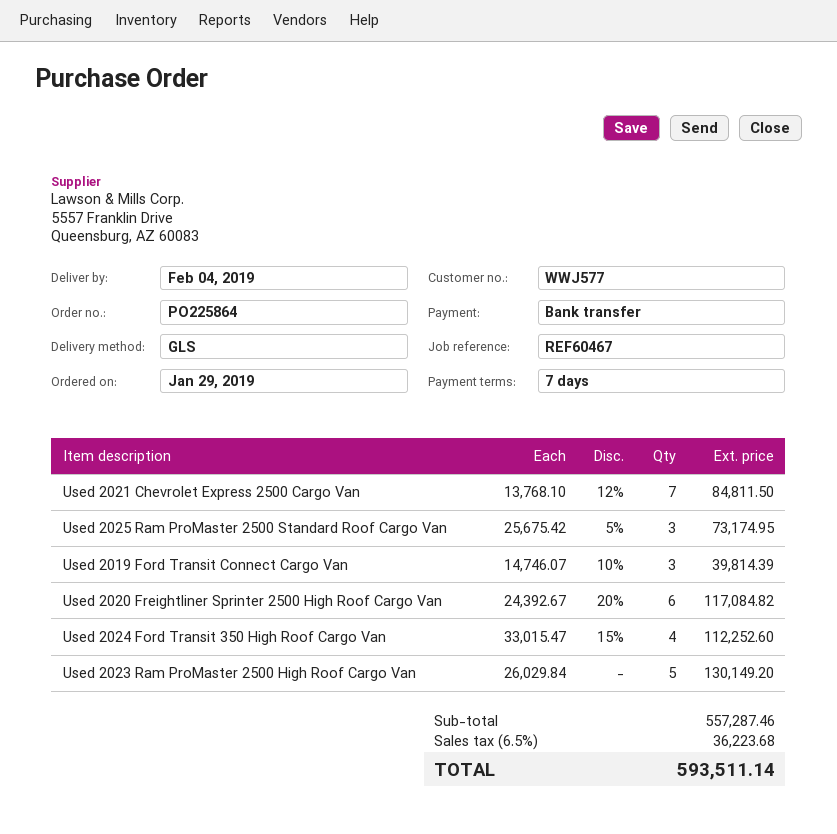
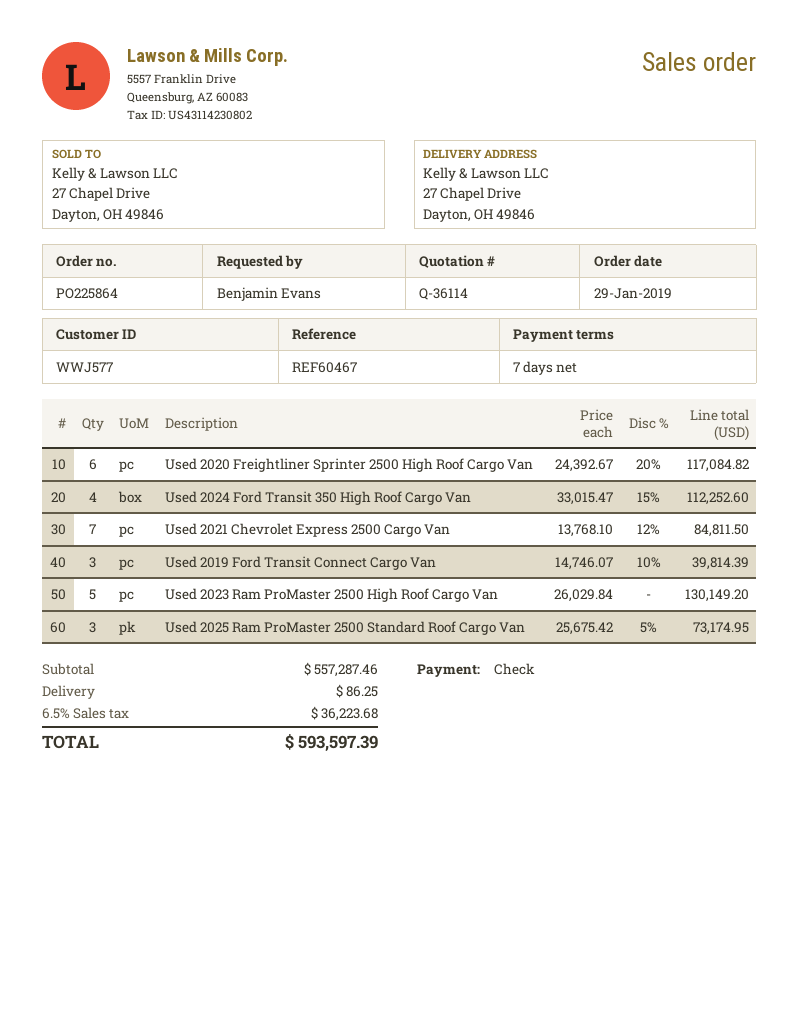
payment method: bank transfer -> cheque
shipping: none -> 86.25
total: 593511.14 -> 593597.39

